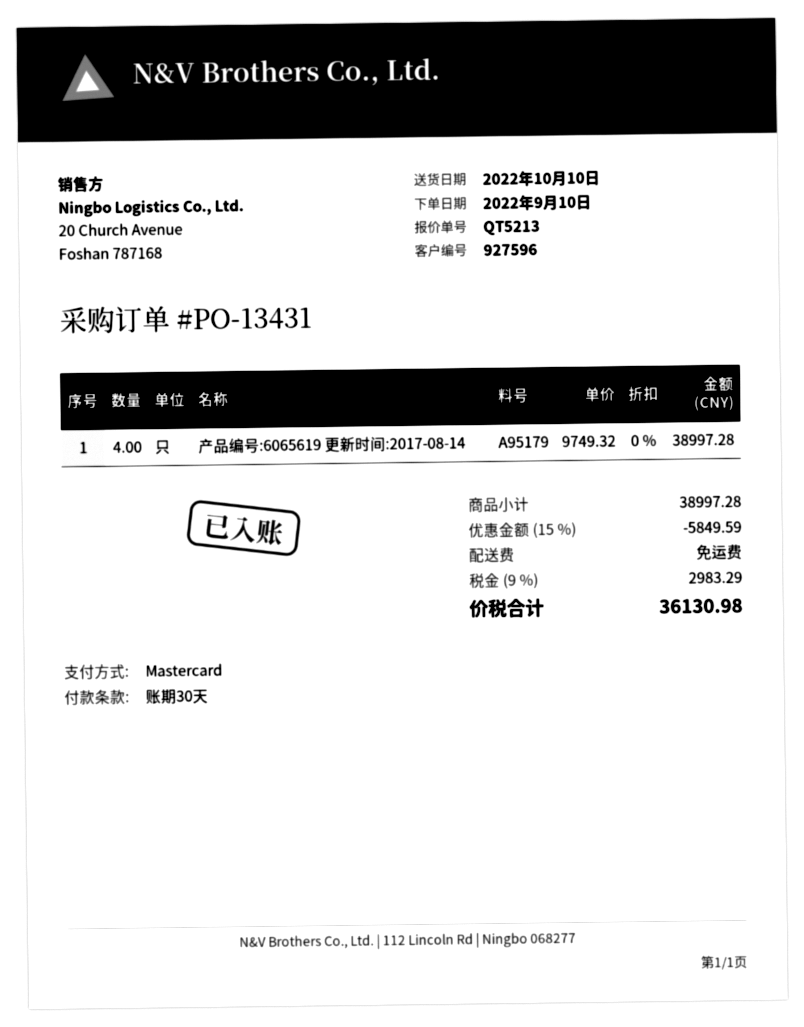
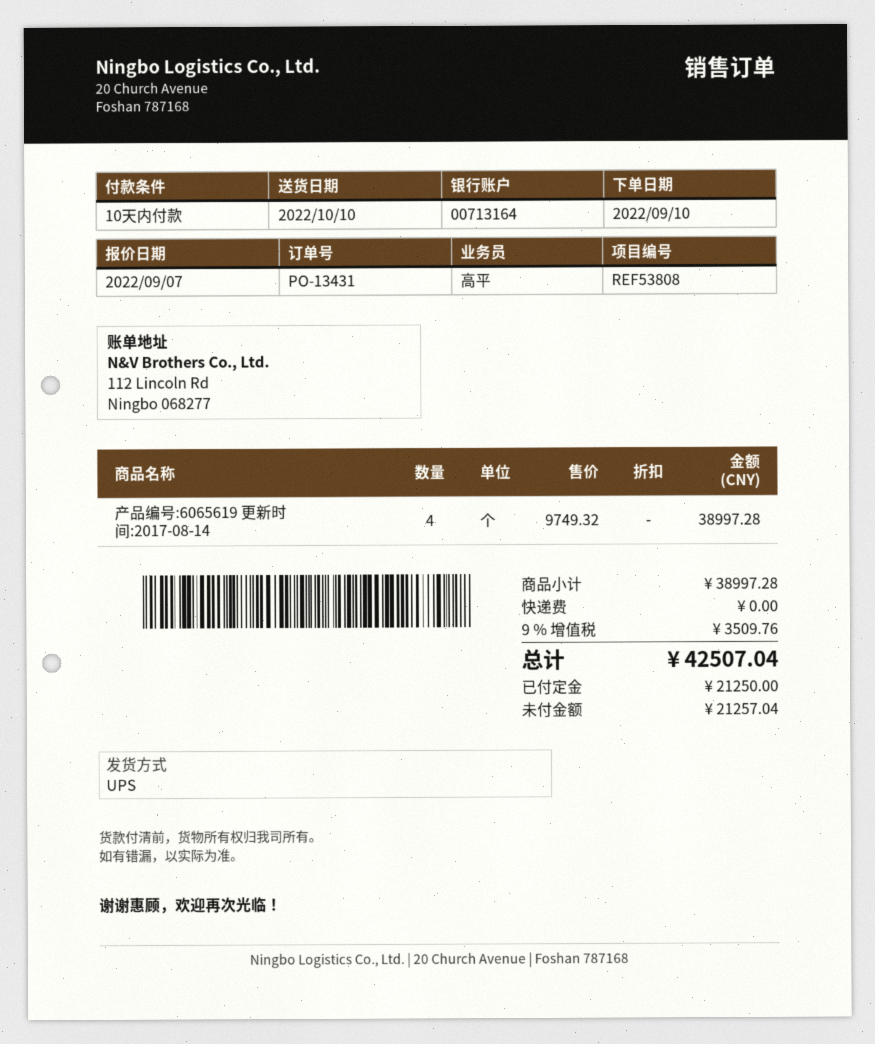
payment terms: 30 days -> 10 days
discount: 15% = 5849.59 -> none
tax: 9% = 2983.29 -> 9% = 3509.76
total: 36130.98 -> 42507.04

